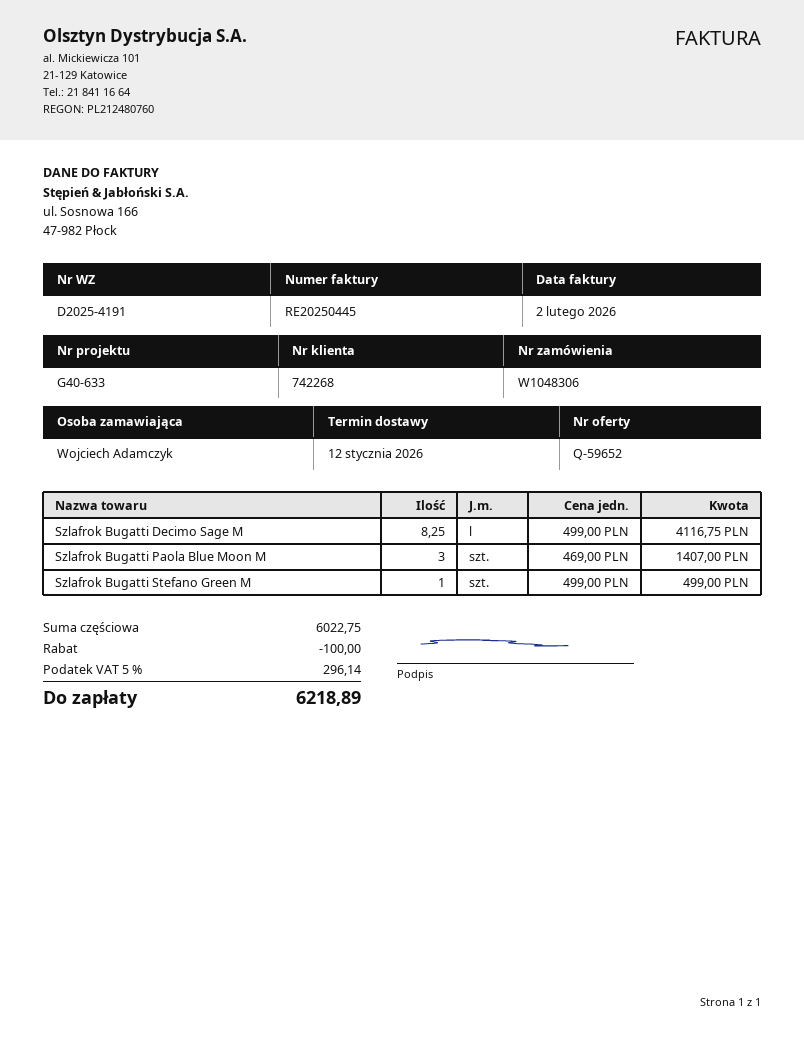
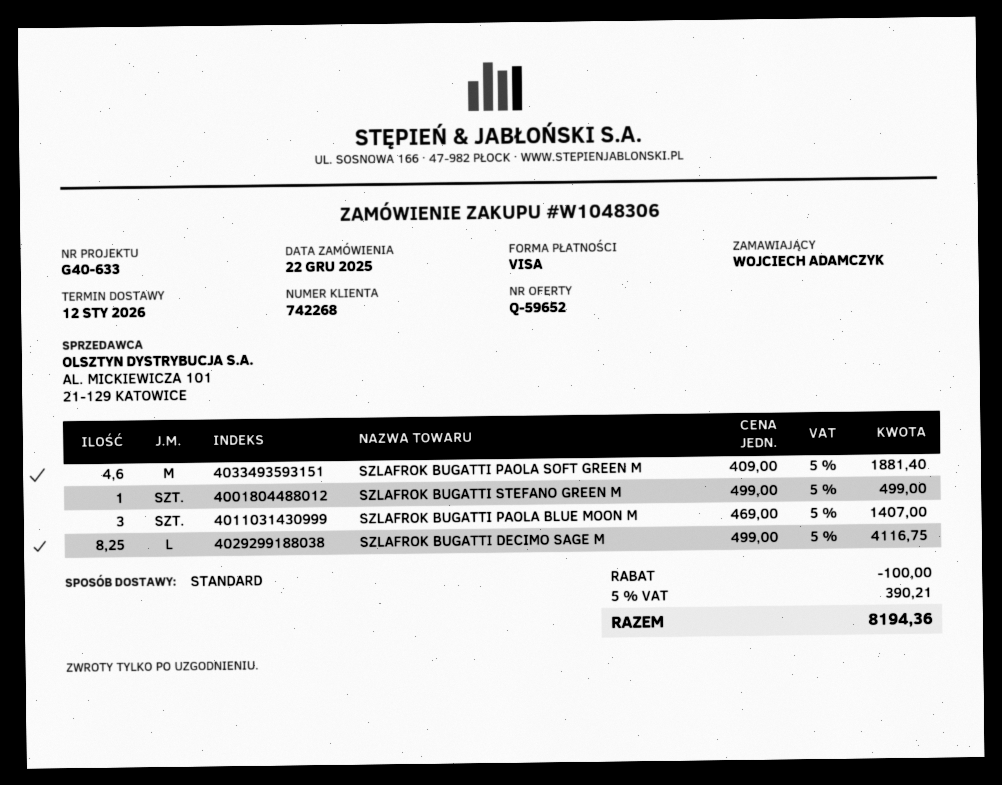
SZLAFROK BUGATTI PAOLA SOFT GREEN M: none -> 4.6 x 409.00 = 1881.40
tax: 5% = 296.14 -> 5% = 390.21
total: 6218.89 -> 8194.36

